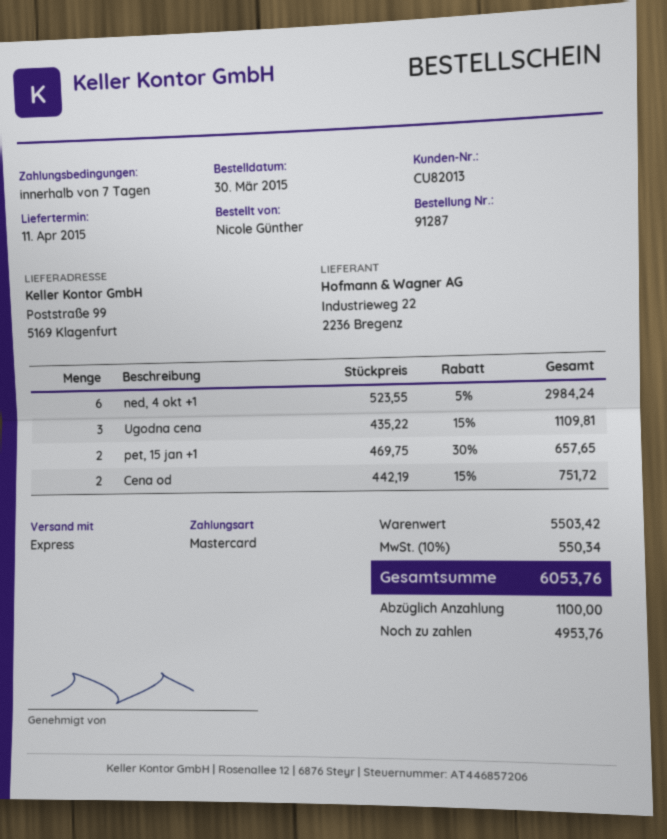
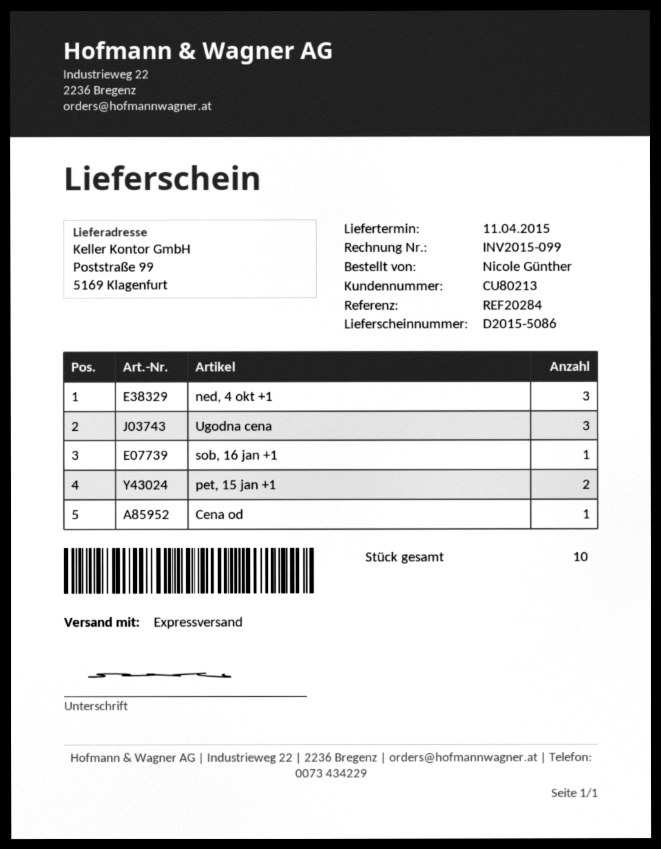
customer number: CU82013 -> CU80213
ned, 4 okt +1: 6 -> 3
Cena od: 2 -> 1
sob, 16 jan +1: none -> 1

